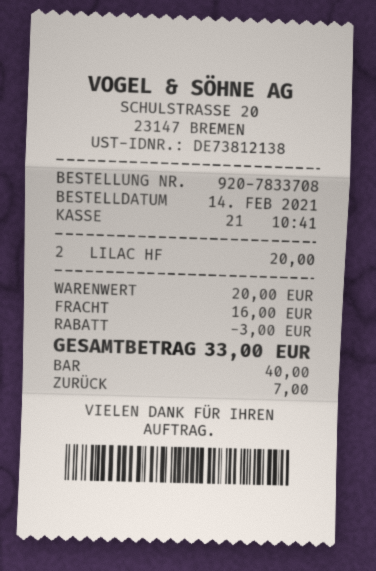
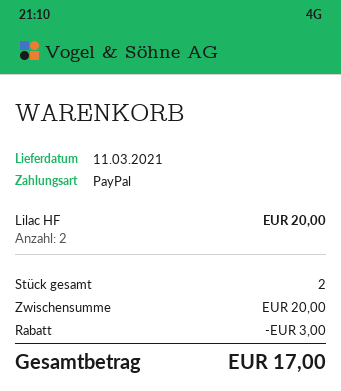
payment method: cash -> PayPal
shipping: 16.00 -> none
total: 33.00 -> 17.00

